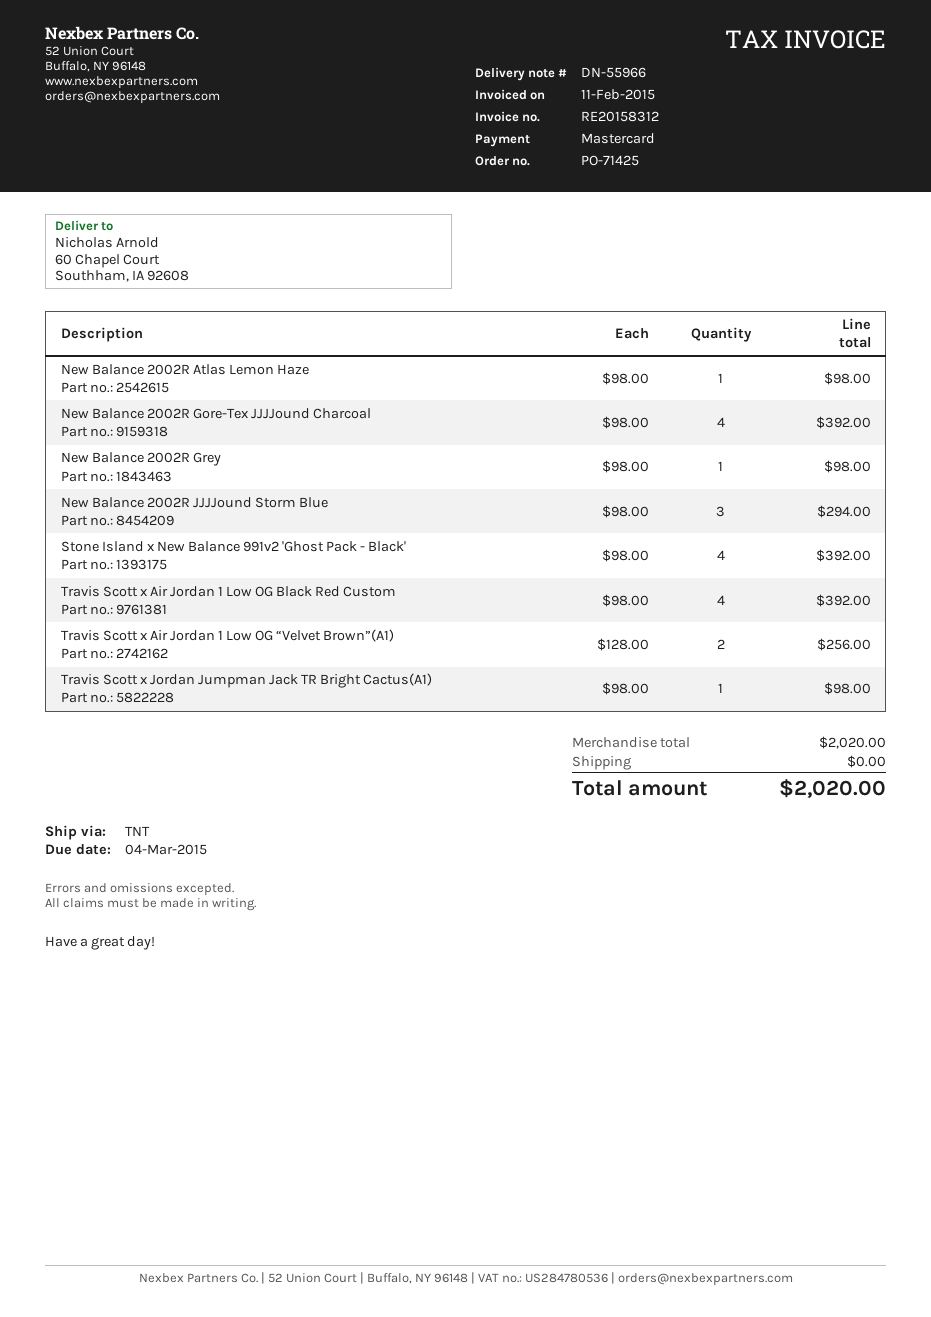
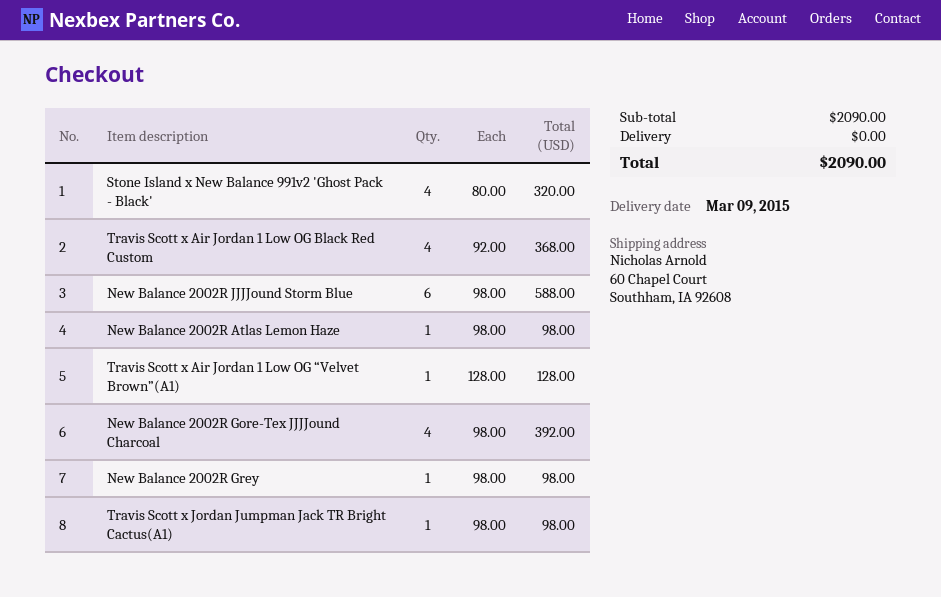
New Balance 2002R JJJJound Storm Blue: 3 x 98.00 = 294.00 -> 6 x 98.00 = 588.00
Stone Island x New Balance 991v2 'Ghost Pack - Black': 4 x 98.00 = 392.00 -> 4 x 80.00 = 320.00
Travis Scott x Air Jordan 1 Low OG Black Red Custom: 4 x 98.00 = 392.00 -> 4 x 92.00 = 368.00
Travis Scott x Air Jordan 1 Low OG “Velvet Brown”(A1): 2 x 128.00 = 256.00 -> 1 x 128.00 = 128.00
subtotal: 2020.00 -> 2090.00
total: 2020.00 -> 2090.00

